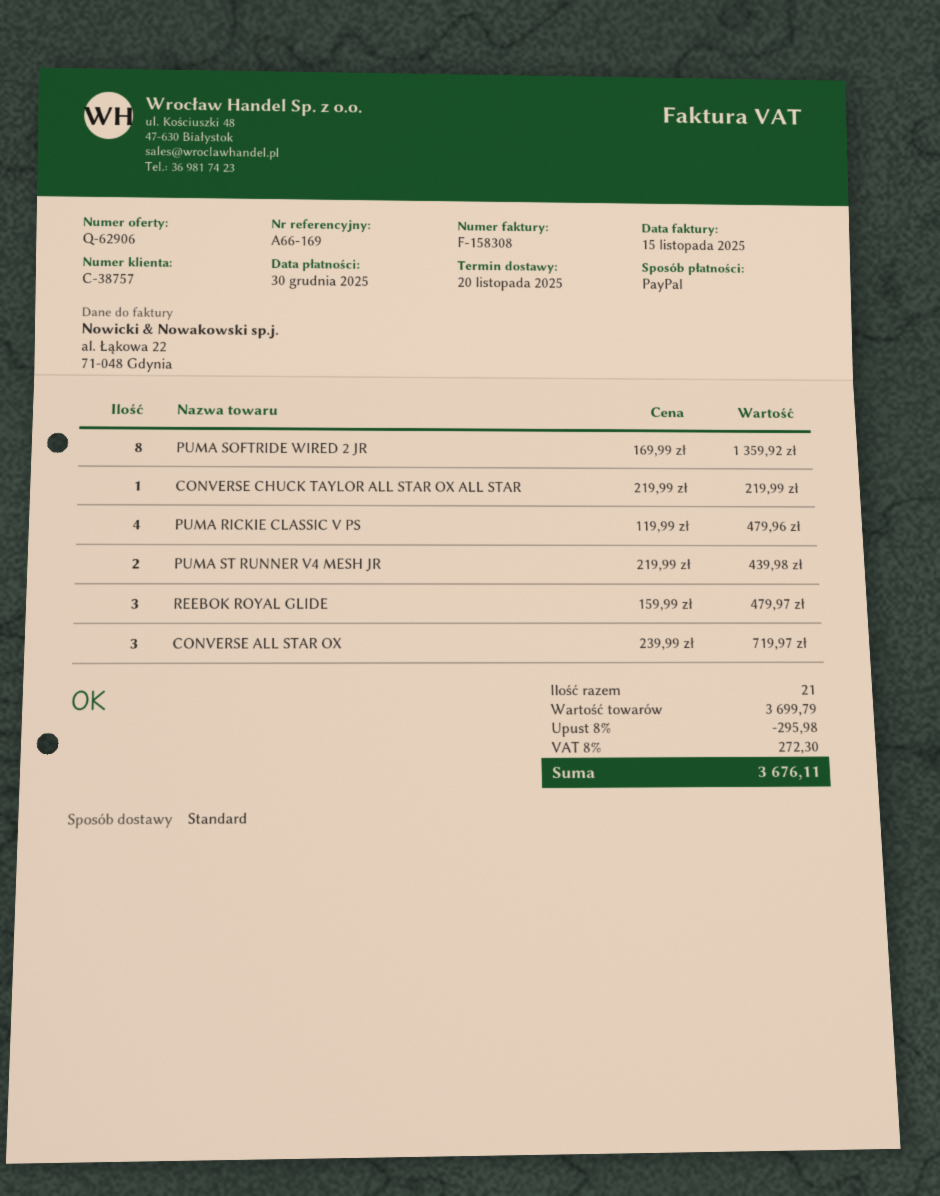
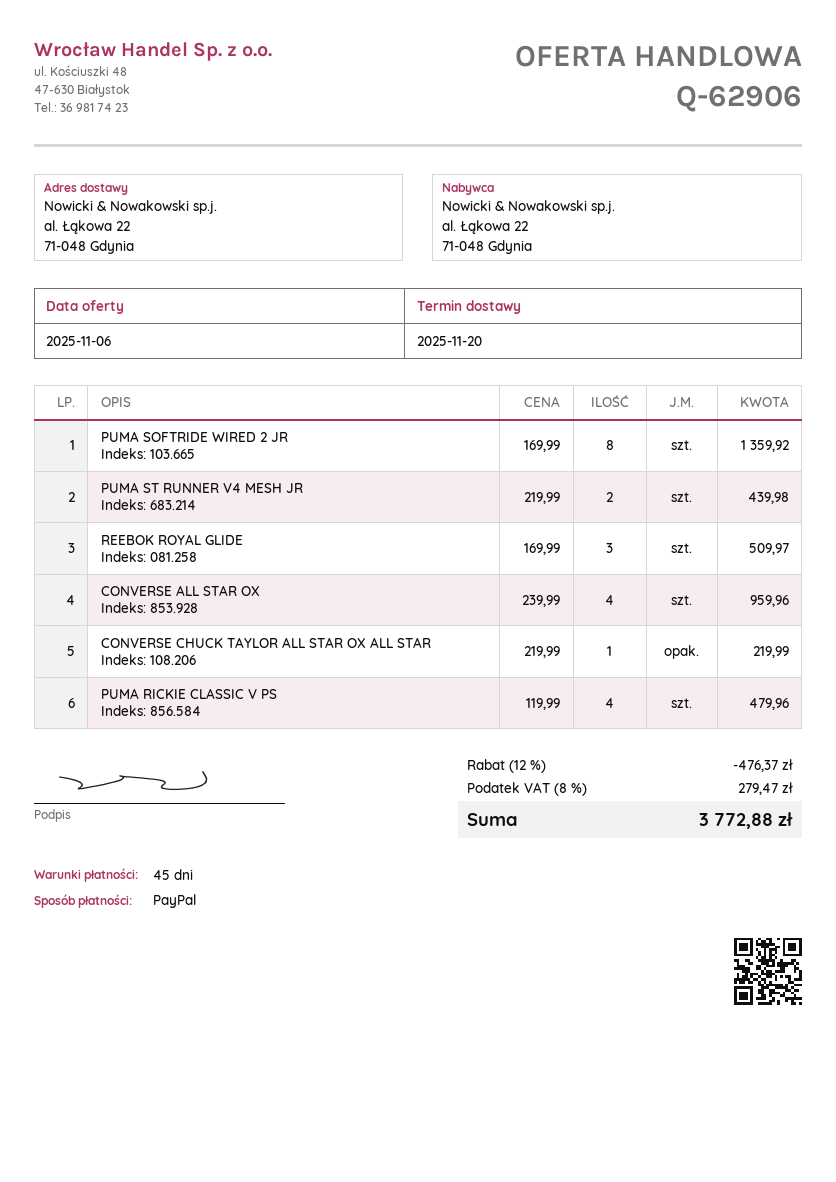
REEBOK ROYAL GLIDE: 3 x 159.99 = 479.97 -> 3 x 169.99 = 509.97
CONVERSE ALL STAR OX: 3 x 239.99 = 719.97 -> 4 x 239.99 = 959.96
discount: 8% = 295.98 -> 12% = 476.37
tax: 8% = 272.30 -> 8% = 279.47
total: 3676.11 -> 3772.88

